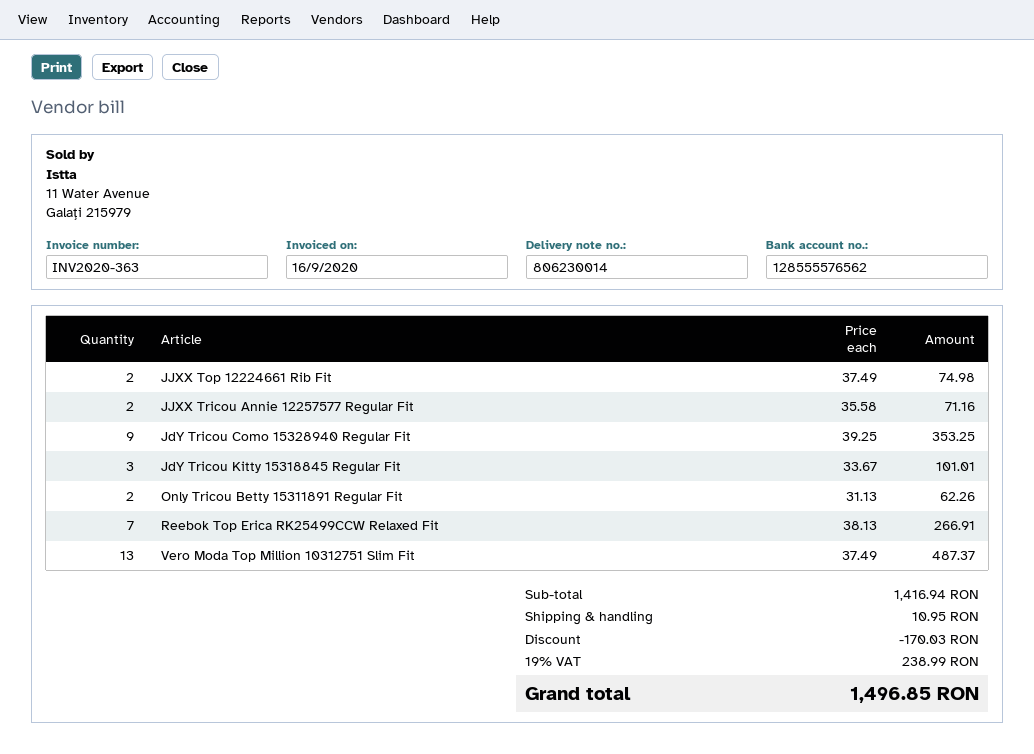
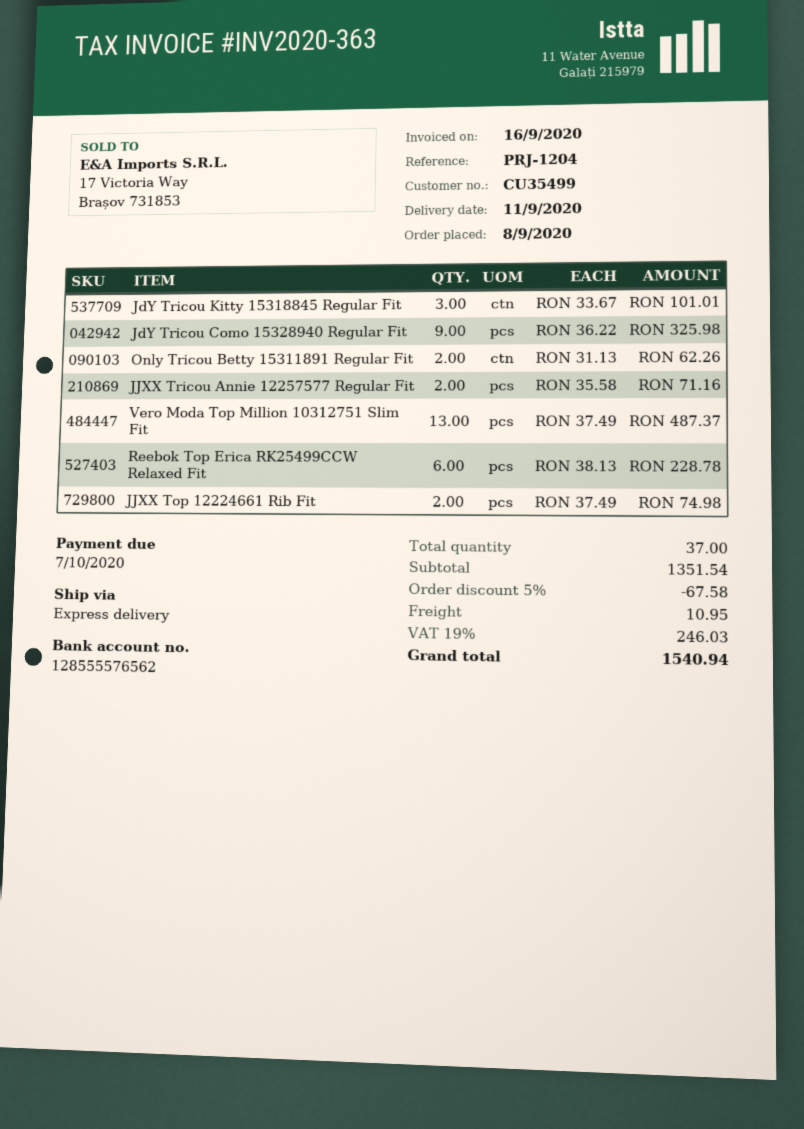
JdY Tricou Como 15328940 Regular Fit: 9 x 39.25 = 353.25 -> 9 x 36.22 = 325.98
Reebok Top Erica RK25499CCW Relaxed Fit: 7 x 38.13 = 266.91 -> 6 x 38.13 = 228.78
subtotal: 1416.94 -> 1351.54
discount: 170.03 -> 67.58
tax: 19% = 238.99 -> 19% = 246.03
total: 1496.85 -> 1540.94

